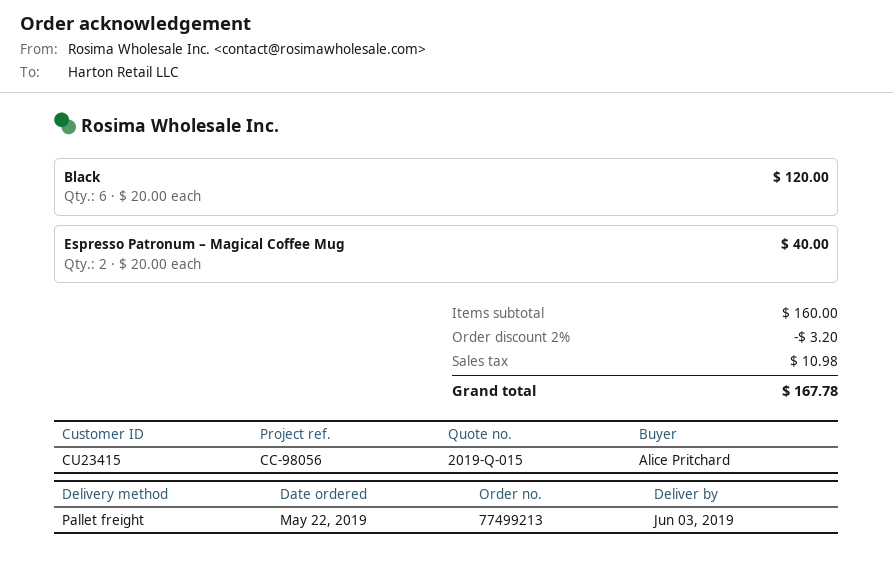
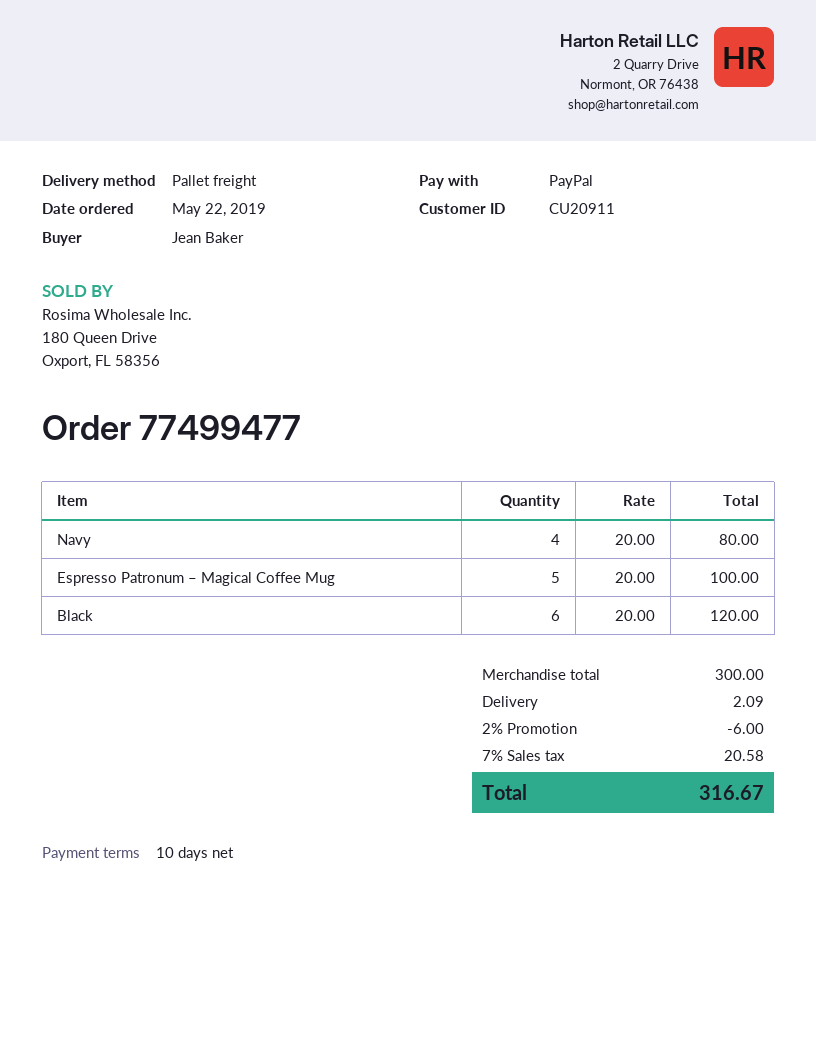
order number: 77499213 -> 77499477
customer number: CU23415 -> CU20911
ordered by: Alice Pritchard -> Jean Baker
Espresso Patronum – Magical Coffee Mug: 2 x 20.00 = 40.00 -> 5 x 20.00 = 100.00
Navy: none -> 4 x 20.00 = 80.00
subtotal: 160.00 -> 300.00
discount: 2% = 3.20 -> 2% = 6.00
shipping: none -> 2.09
tax: 10.98 -> 20.58
total: 167.78 -> 316.67

